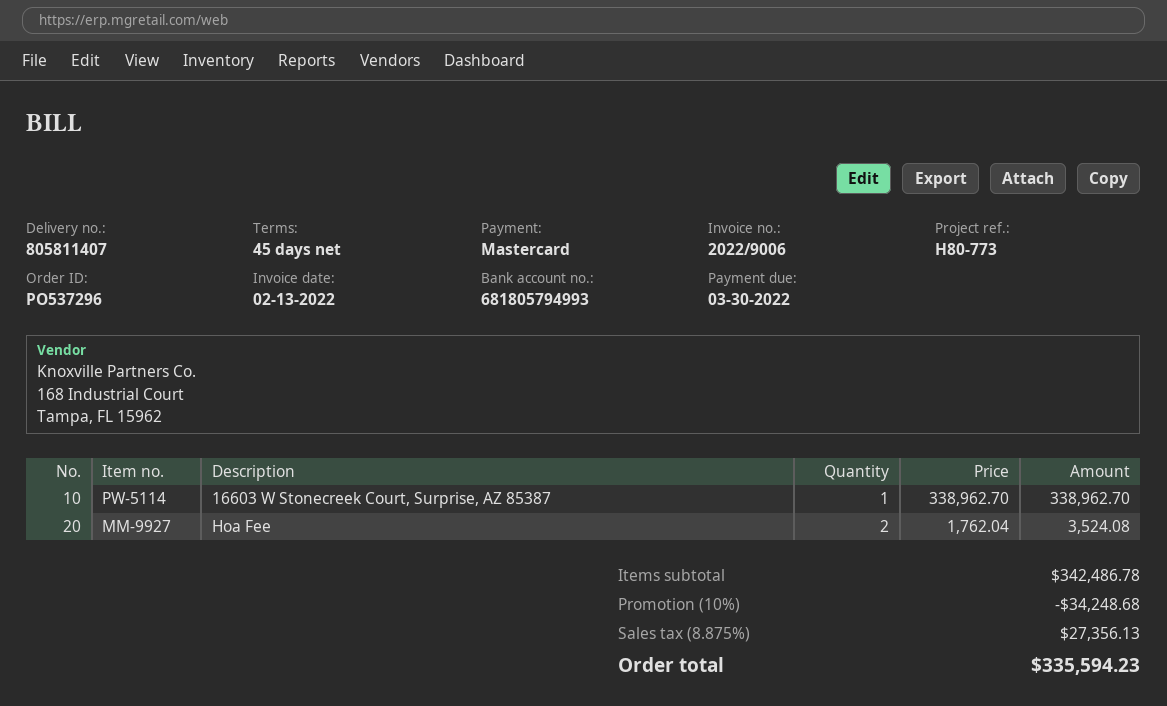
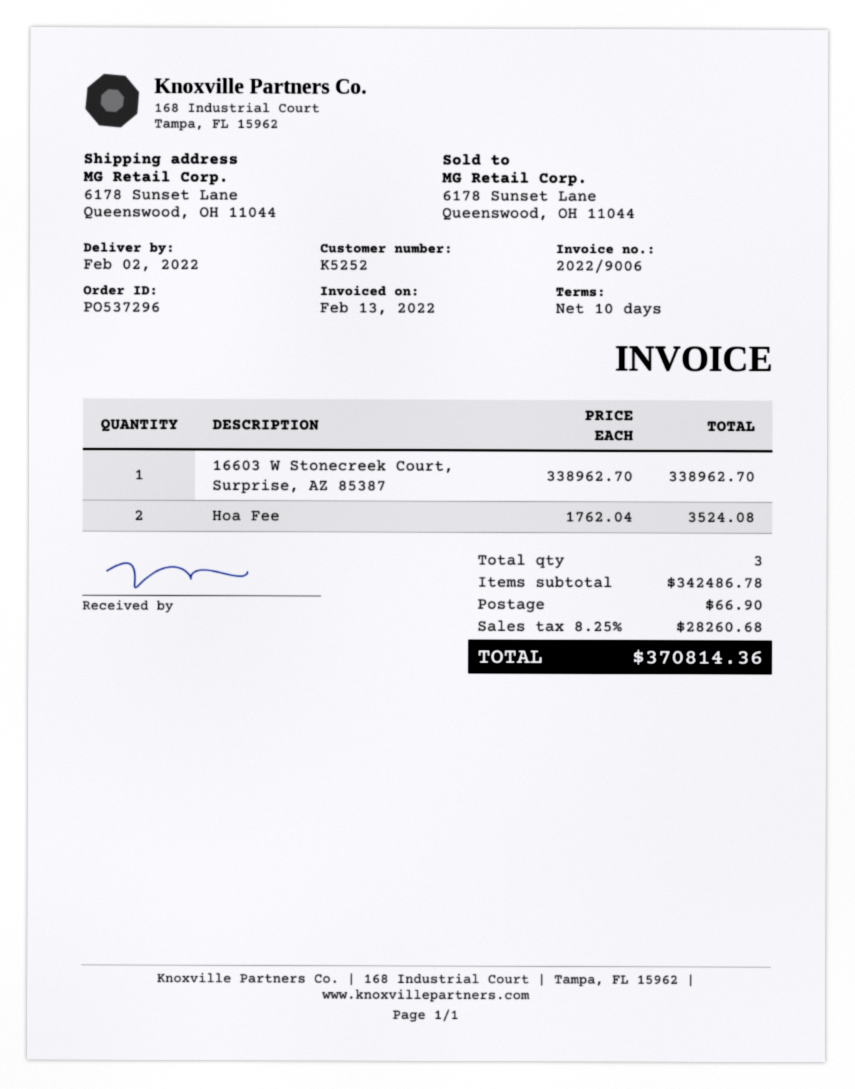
payment terms: 45 days -> 10 days
discount: 10% = 34248.68 -> none
shipping: none -> 66.90
tax: 8.875% = 27356.13 -> 8.25% = 28260.68
total: 335594.23 -> 370814.36

